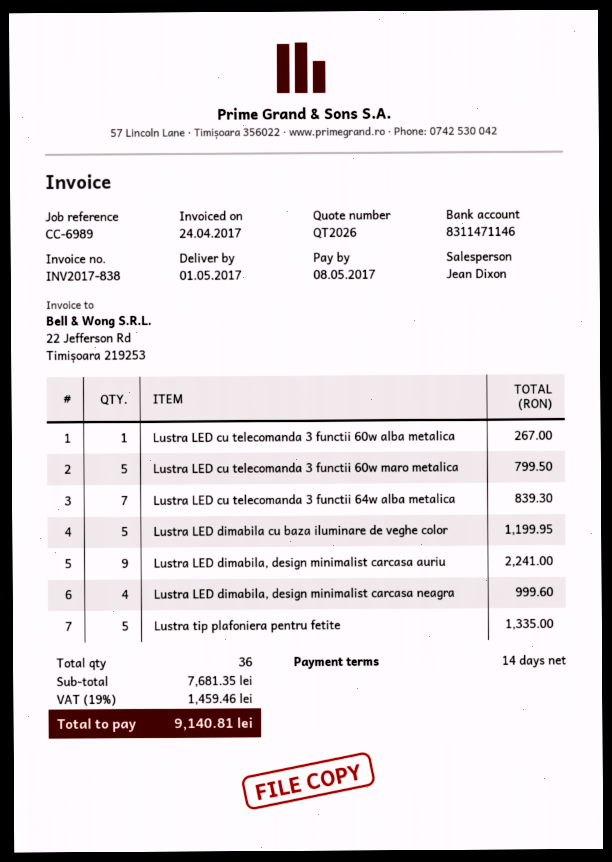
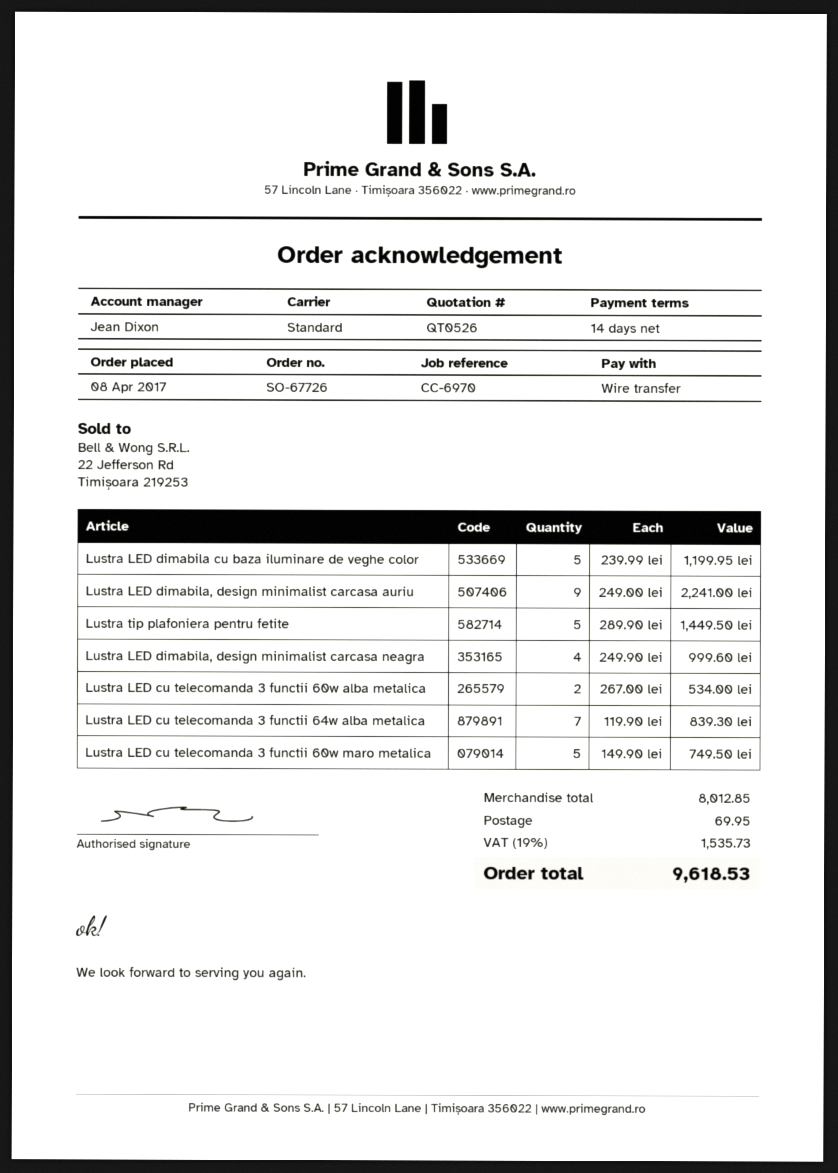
quote number: QT2026 -> QT0526
reference: CC-6989 -> CC-6970
Lustra LED cu telecomanda 3 functii 60w alba metalica: 1 for 267.00 -> 2 for 534.00
Lustra LED cu telecomanda 3 functii 60w maro metalica: 5 for 799.50 -> 5 for 749.50
Lustra tip plafoniera pentru fetite: 5 for 1335.00 -> 5 for 1449.50
subtotal: 7681.35 -> 8012.85
shipping: none -> 69.95
tax: 19% = 1459.46 -> 19% = 1535.73
total: 9140.81 -> 9618.53

